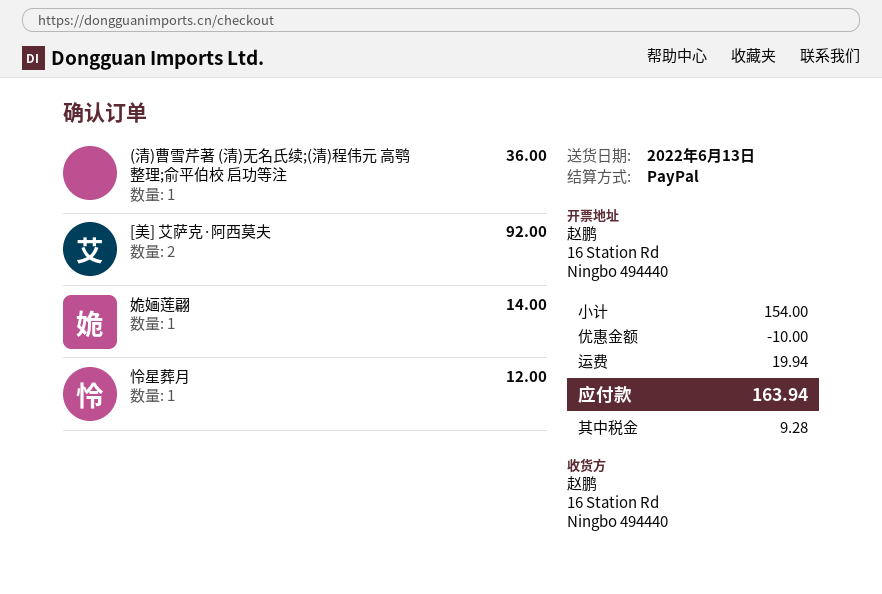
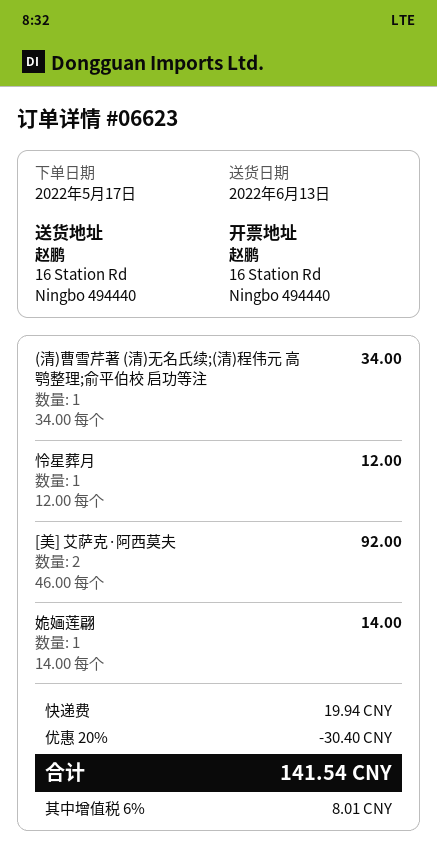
(清)曹雪芹著 (清)无名氏续;(清)程伟元 高鹗整理;俞平伯校 启功等注: 1 for 36.00 -> 1 for 34.00
discount: 10.00 -> 30.40
tax: 9.28 -> 8.01
total: 163.94 -> 141.54

